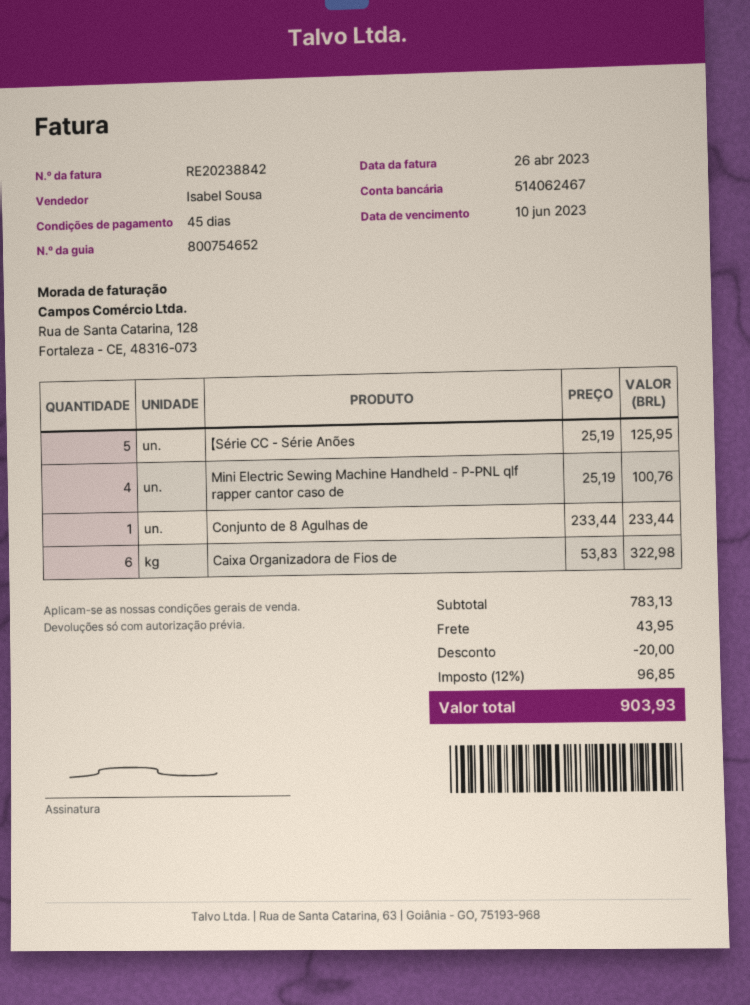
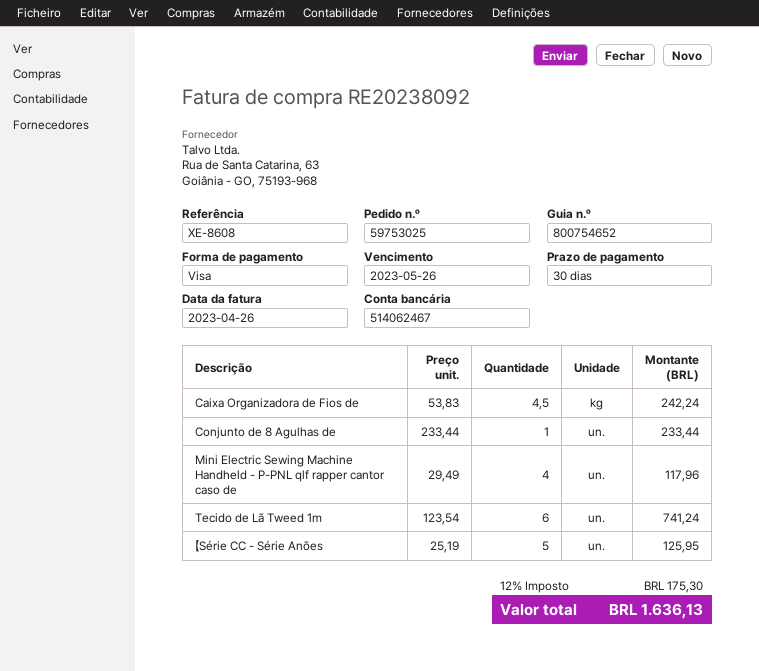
invoice number: RE20238842 -> RE20238092
payment terms: 45 days -> 30 days
due date: 2023-06-10 -> 2023-05-26
Mini Electric Sewing Machine Handheld - P-PNL qlf rapper cantor caso de: 4 x 25.19 = 100.76 -> 4 x 29.49 = 117.96
Caixa Organizadora de Fios de: 6 x 53.83 = 322.98 -> 4.5 x 53.83 = 242.24
Tecido de Lã Tweed 1m: none -> 6 x 123.54 = 741.24
discount: 20.00 -> none
shipping: 43.95 -> none
tax: 12% = 96.85 -> 12% = 175.30
total: 903.93 -> 1636.13

